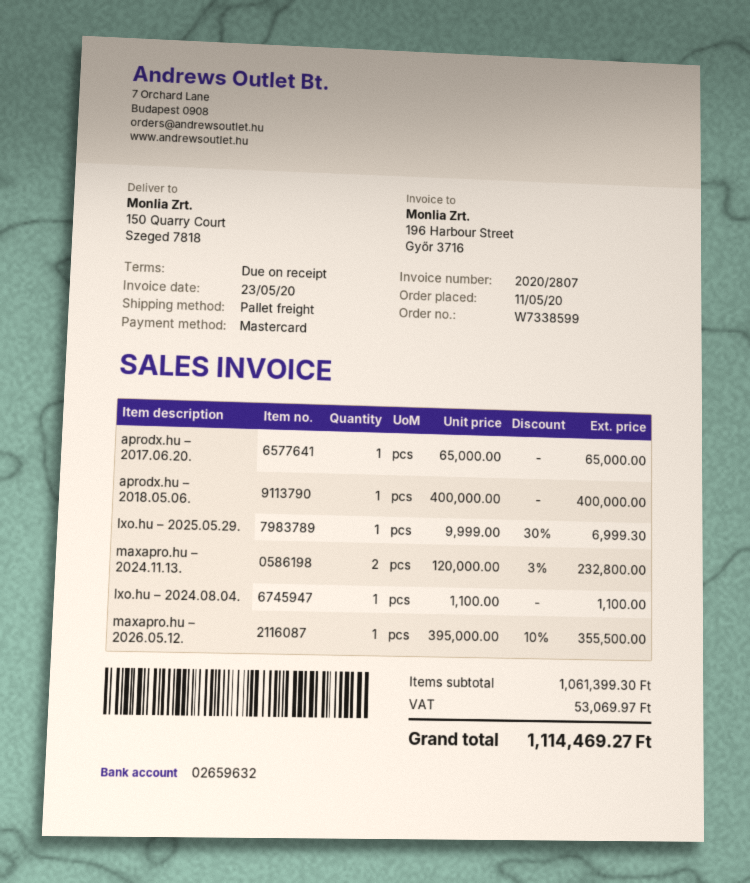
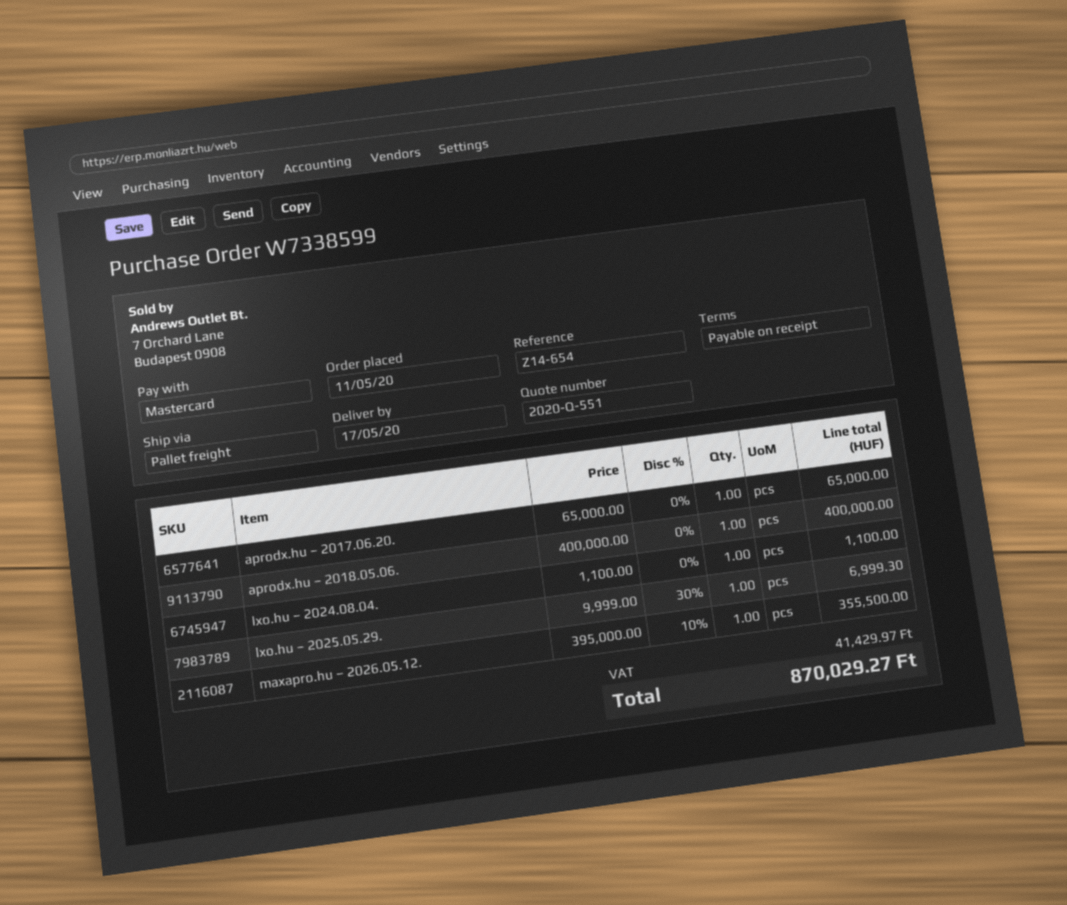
maxapro.hu – 2024.11.13.: 2 x 120000.00 - 3% = 232800.00 -> none
tax: 53069.97 -> 41429.97
total: 1114469.27 -> 870029.27

